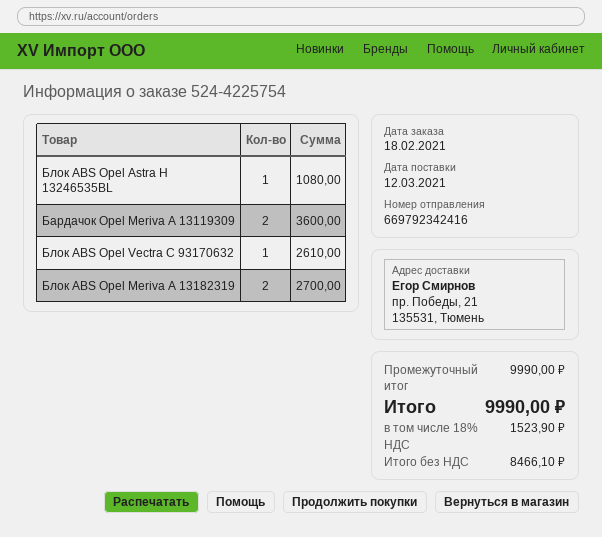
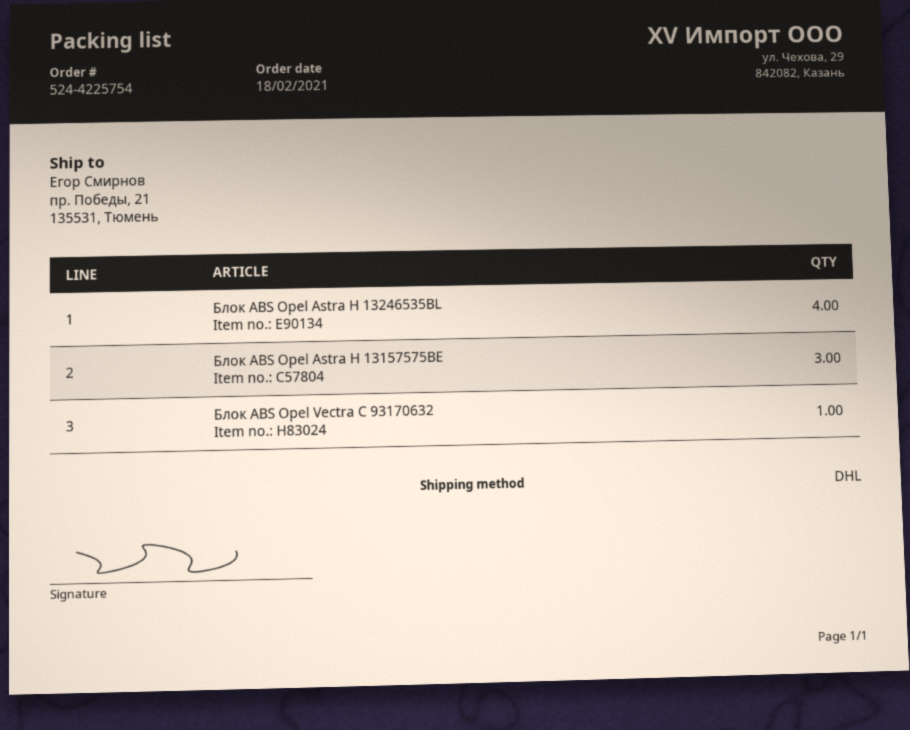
Блок ABS Opel Astra H 13246535BL: 1 -> 4
Бардачок Opel Meriva A 13119309: 2 -> none
Блок ABS Opel Meriva A 13182319: 2 -> none
Блок ABS Opel Astra H 13157575BE: none -> 3

